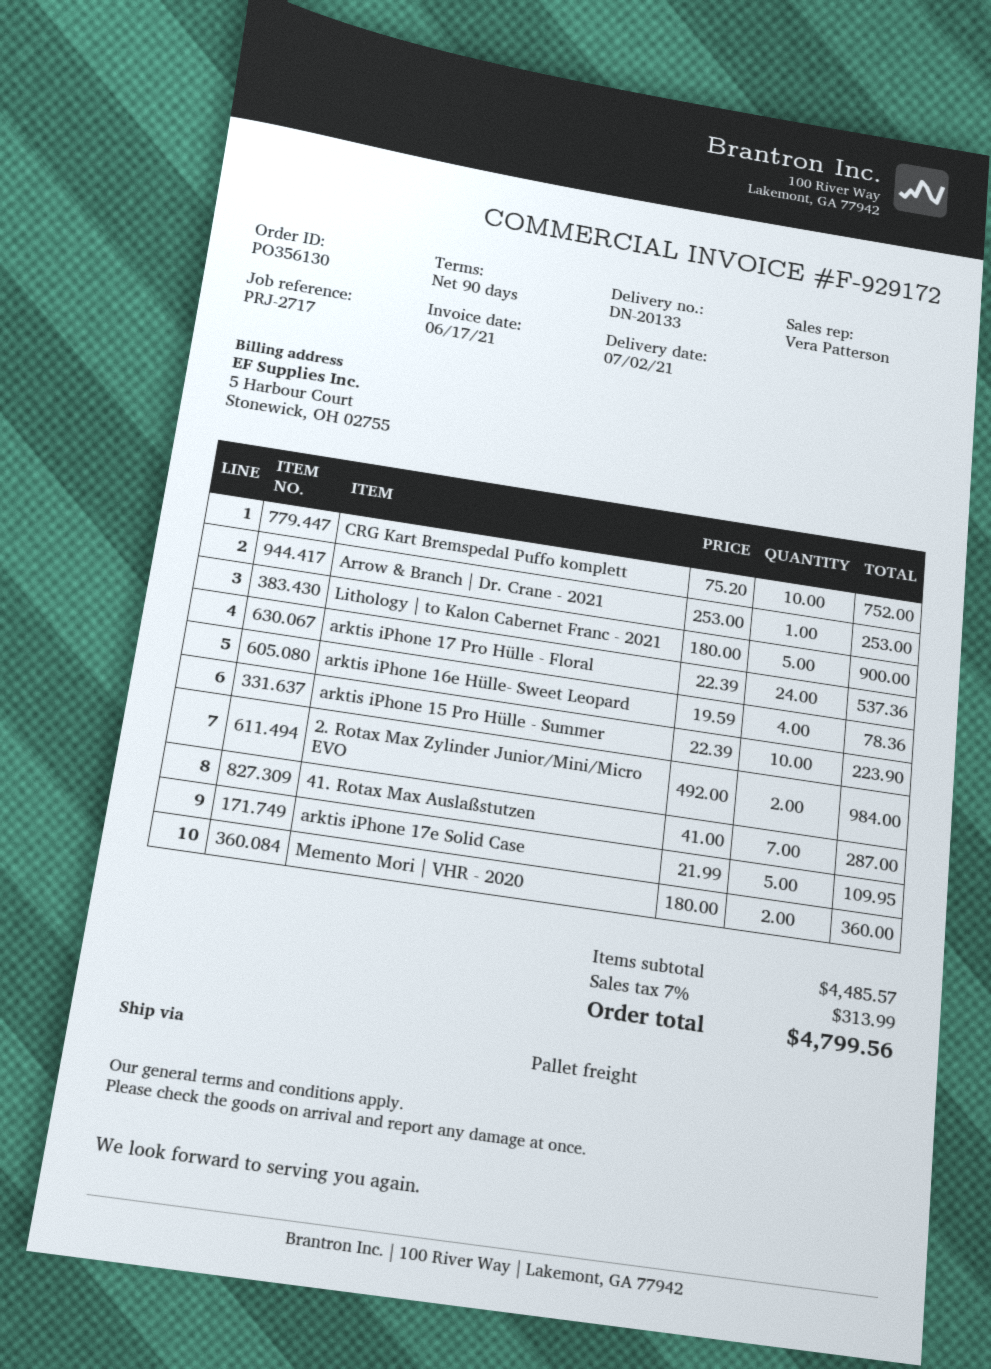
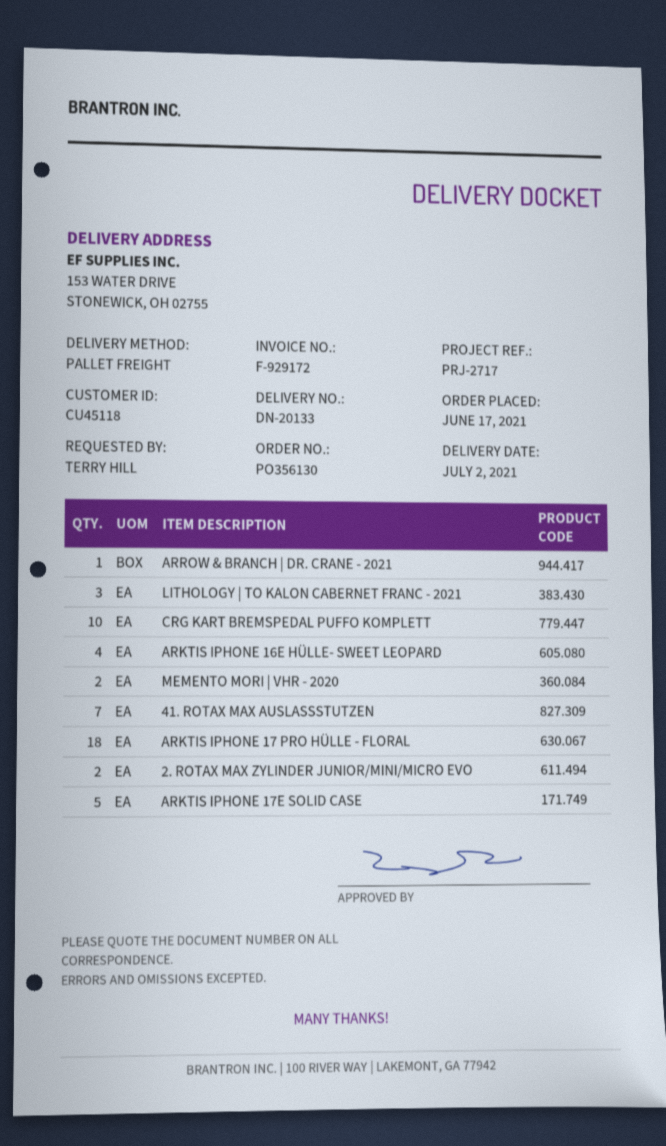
Lithology | to Kalon Cabernet Franc - 2021: 5 -> 3
arktis iPhone 17 Pro Hülle - Floral: 24 -> 18
arktis iPhone 15 Pro Hülle - Summer: 10 -> none

